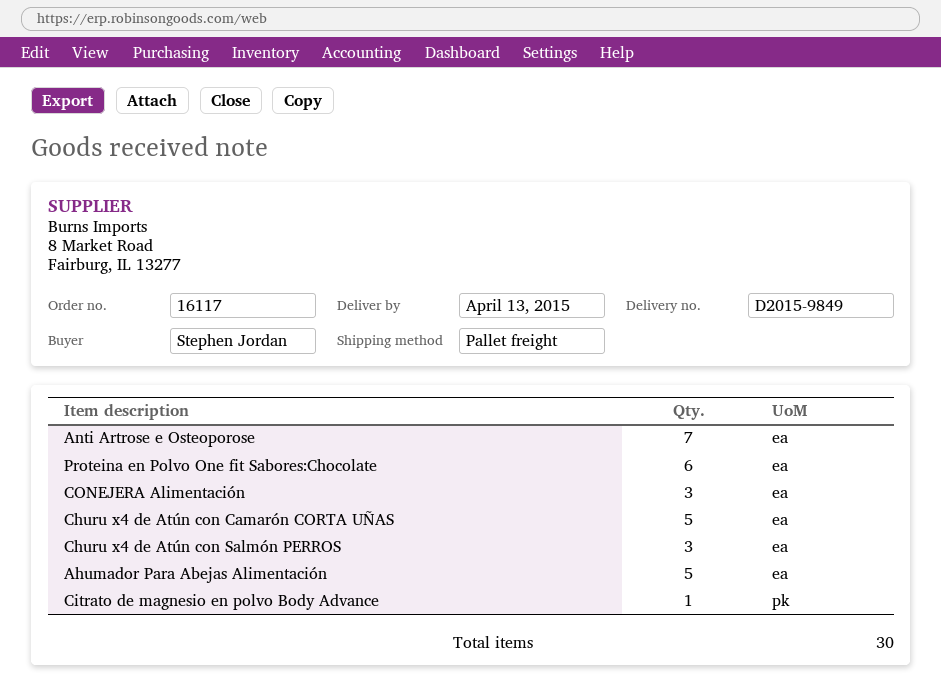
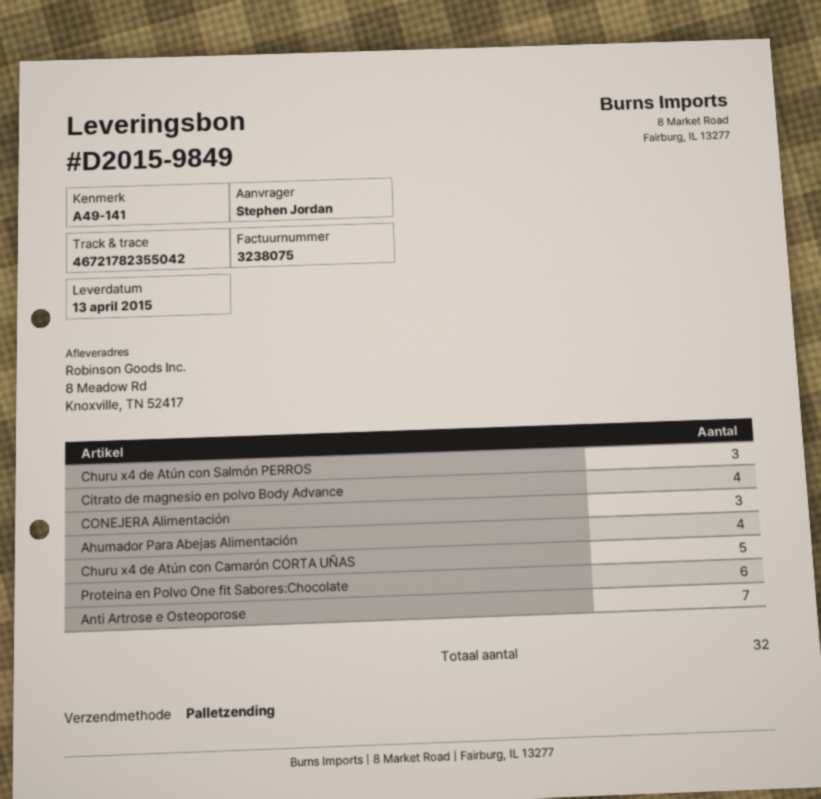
Ahumador Para Abejas Alimentación: 5 -> 4
Citrato de magnesio en polvo Body Advance: 1 -> 4
total quantity: 30 -> 32

